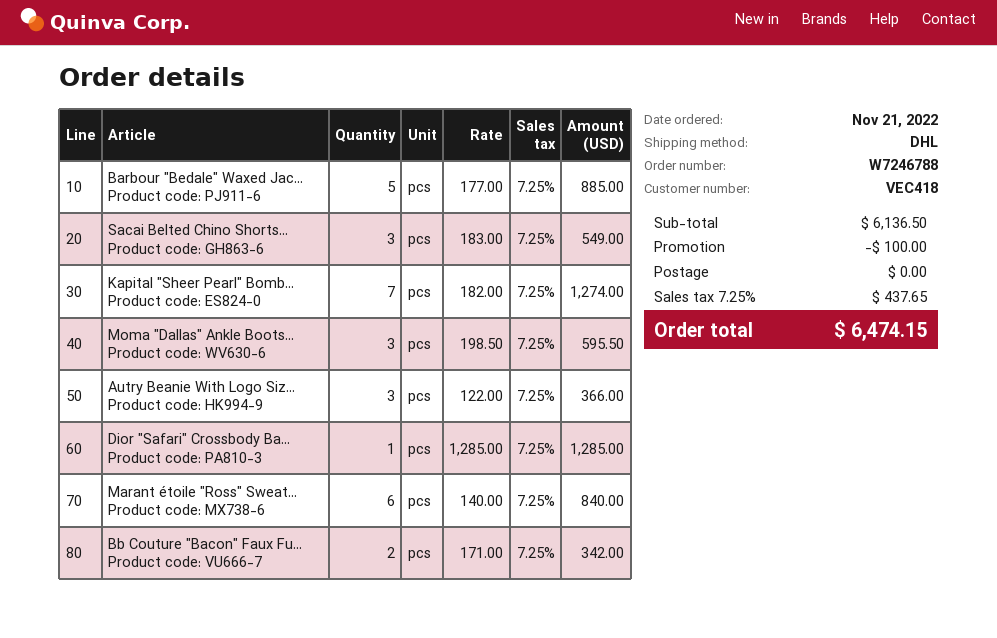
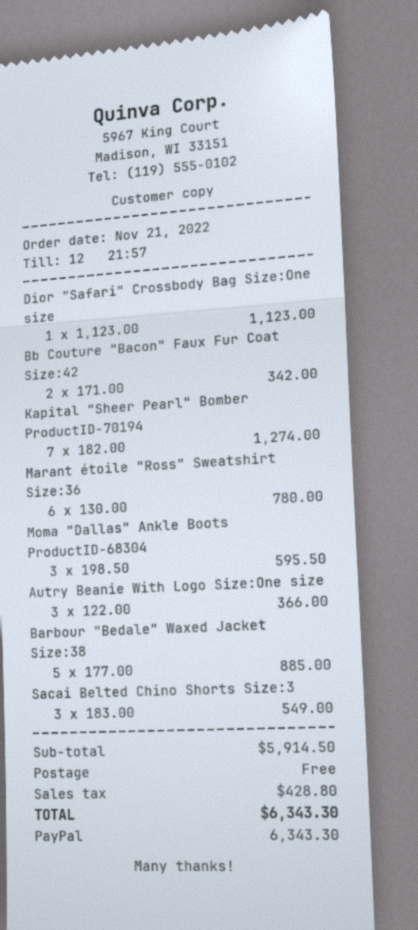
Dior "Safari" Crossbody Ba...: 1 x 1285.00 = 1285.00 -> 1 x 1123.00 = 1123.00
Marant étoile "Ross" Sweat...: 6 x 140.00 = 840.00 -> 6 x 130.00 = 780.00
subtotal: 6136.50 -> 5914.50
discount: 100.00 -> none
tax: 437.65 -> 428.80
total: 6474.15 -> 6343.30

